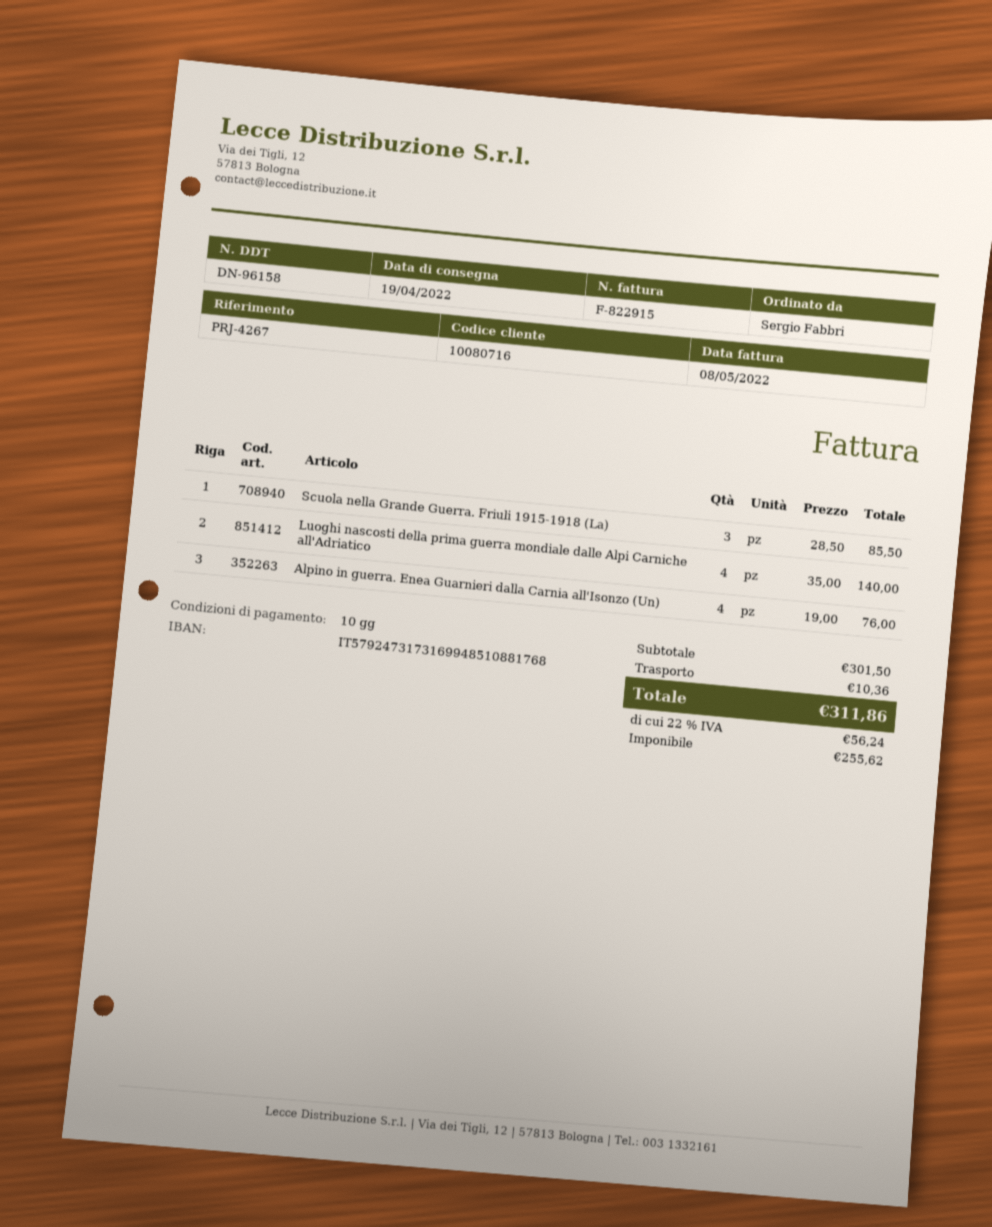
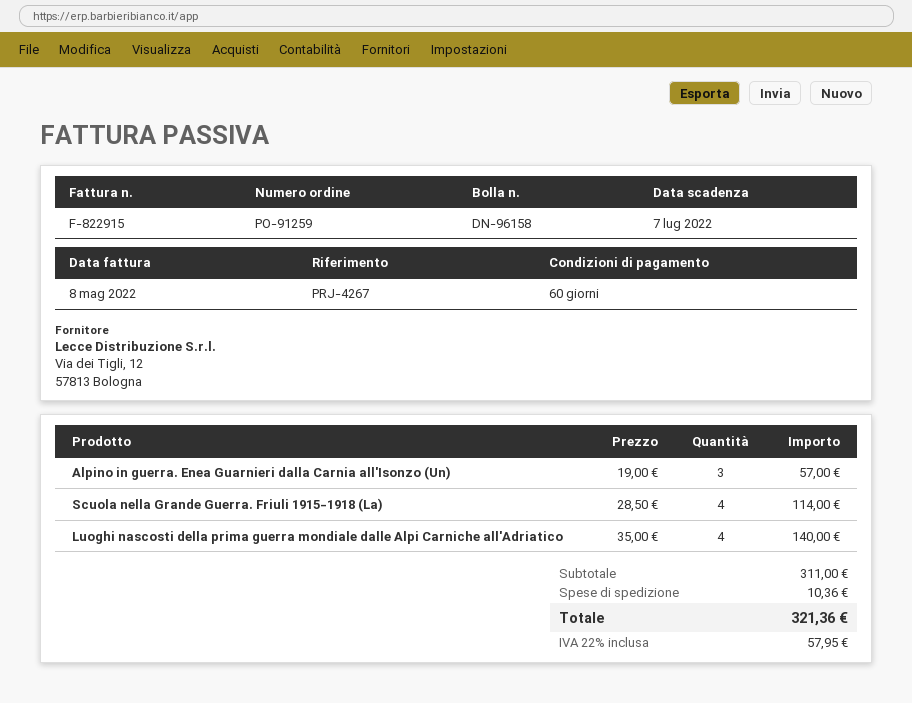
payment terms: 10 days -> 60 days
Scuola nella Grande Guerra. Friuli 1915-1918 (La): 3 x 28.50 = 85.50 -> 4 x 28.50 = 114.00
Alpino in guerra. Enea Guarnieri dalla Carnia all'Isonzo (Un): 4 x 19.00 = 76.00 -> 3 x 19.00 = 57.00
subtotal: 301.50 -> 311.00
tax: 22% = 56.24 -> 22% = 57.95
total: 311.86 -> 321.36

